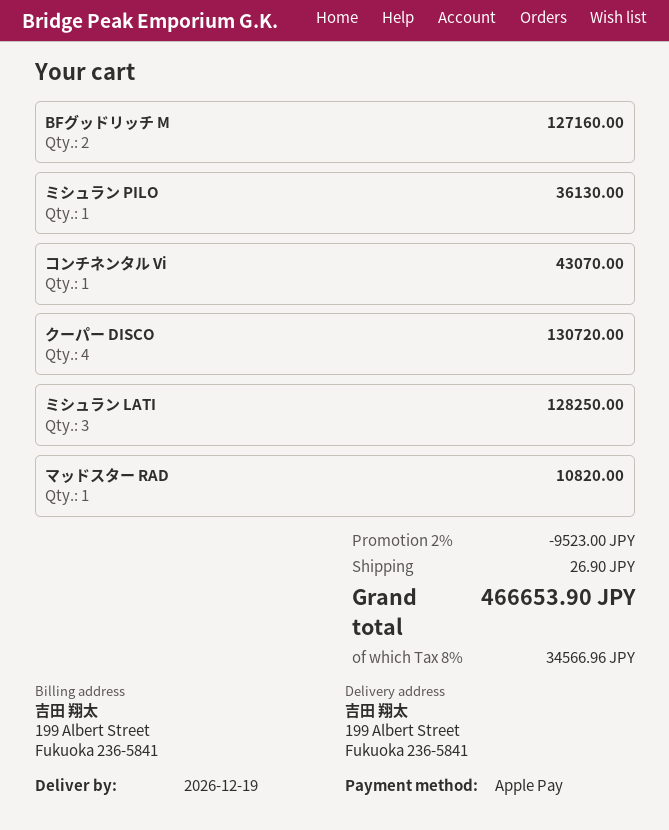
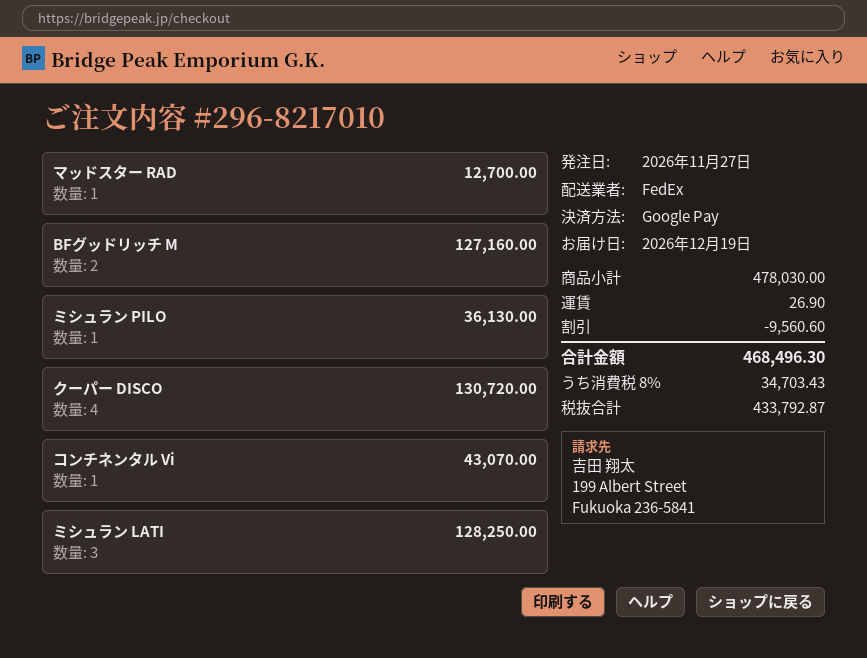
payment method: Apple Pay -> Google Pay
マッドスター RAD: 1 for 10820.00 -> 1 for 12700.00
discount: 9523.00 -> 9560.60
tax: 8% = 34566.96 -> 8% = 34703.43
total: 466653.90 -> 468496.30

